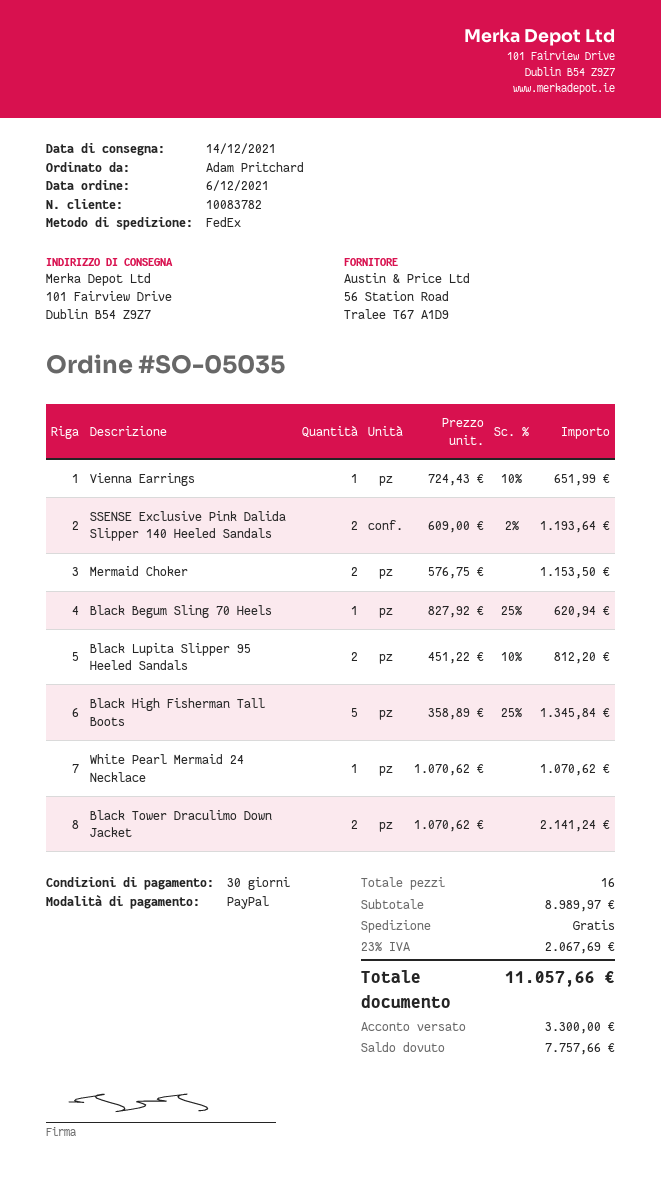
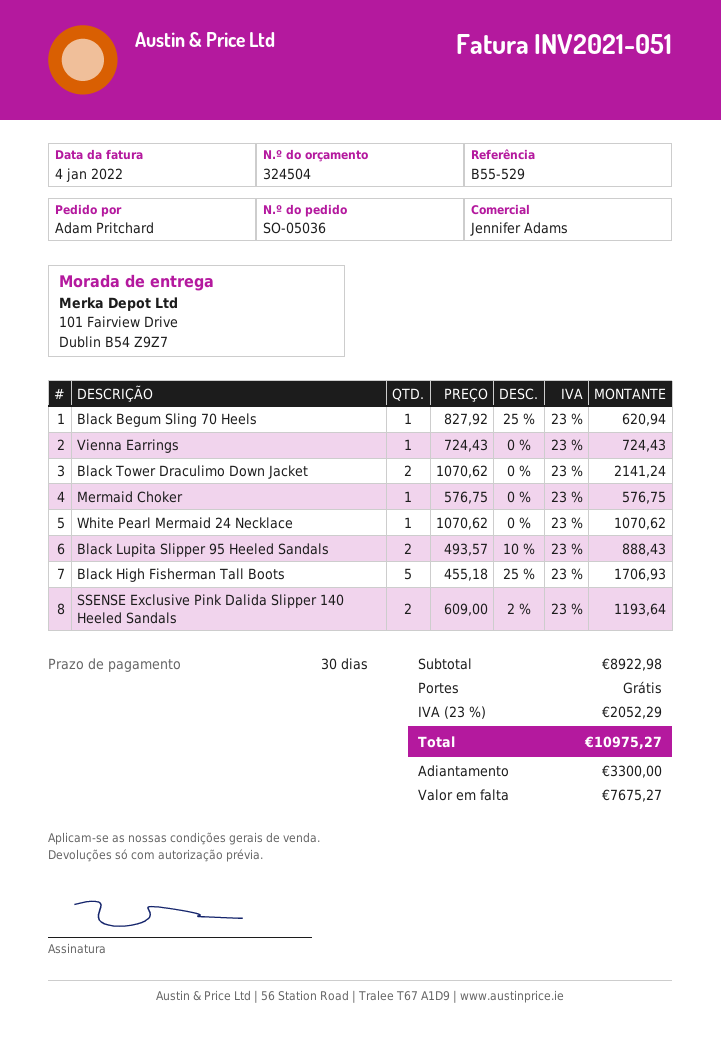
order number: SO-05035 -> SO-05036
Vienna Earrings: 1 x 724.43 - 10% = 651.99 -> 1 x 724.43 = 724.43
Mermaid Choker: 2 x 576.75 = 1153.50 -> 1 x 576.75 = 576.75
Black Lupita Slipper 95 Heeled Sandals: 2 x 451.22 - 10% = 812.20 -> 2 x 493.57 - 10% = 888.43
Black High Fisherman Tall Boots: 5 x 358.89 - 25% = 1345.84 -> 5 x 455.18 - 25% = 1706.93
subtotal: 8989.97 -> 8922.98
tax: 23% = 2067.69 -> 23% = 2052.29
total: 11057.66 -> 10975.27
balance: 7757.66 -> 7675.27

